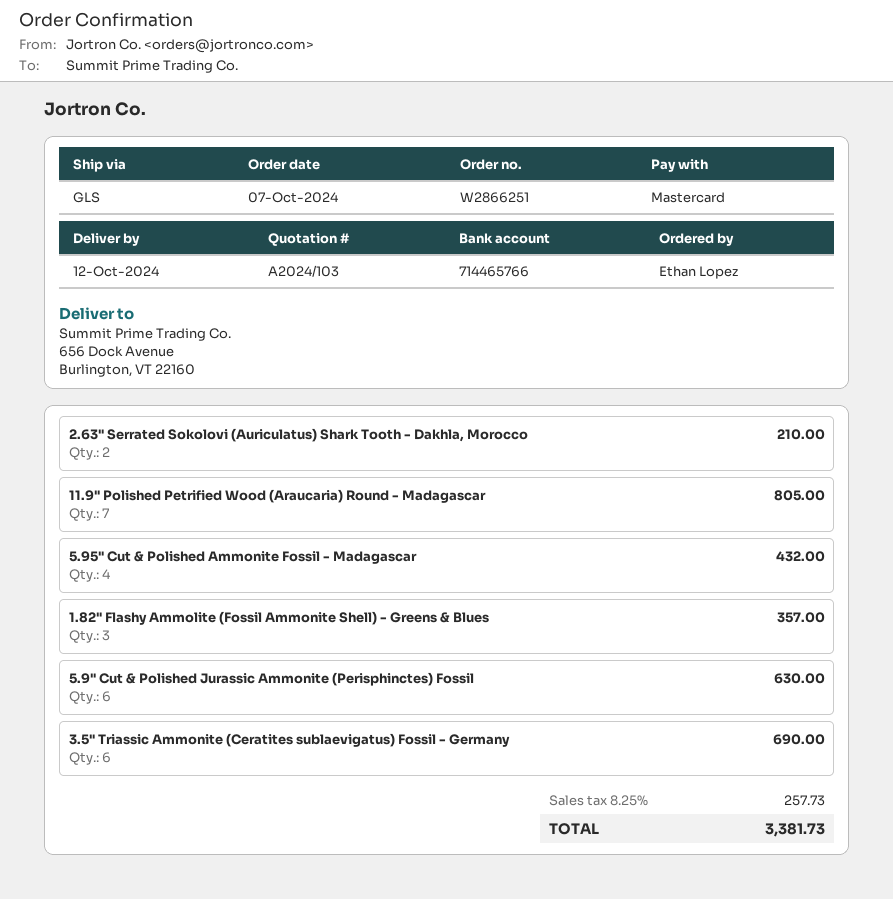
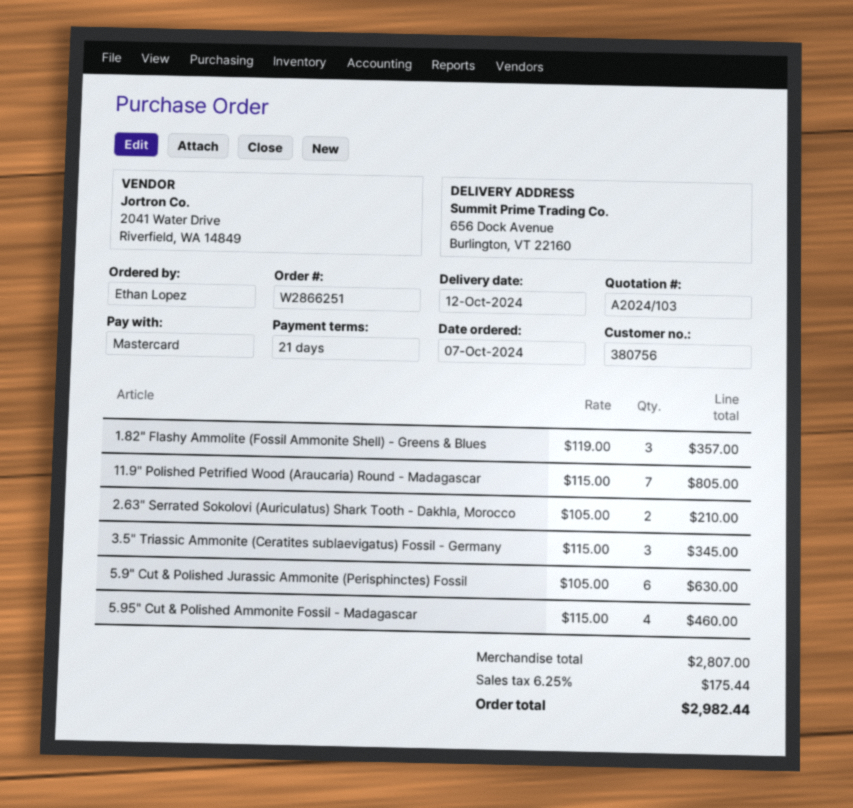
5.95" Cut & Polished Ammonite Fossil - Madagascar: 4 for 432.00 -> 4 for 460.00
3.5" Triassic Ammonite (Ceratites sublaevigatus) Fossil - Germany: 6 for 690.00 -> 3 for 345.00
tax: 8.25% = 257.73 -> 6.25% = 175.44
total: 3381.73 -> 2982.44

